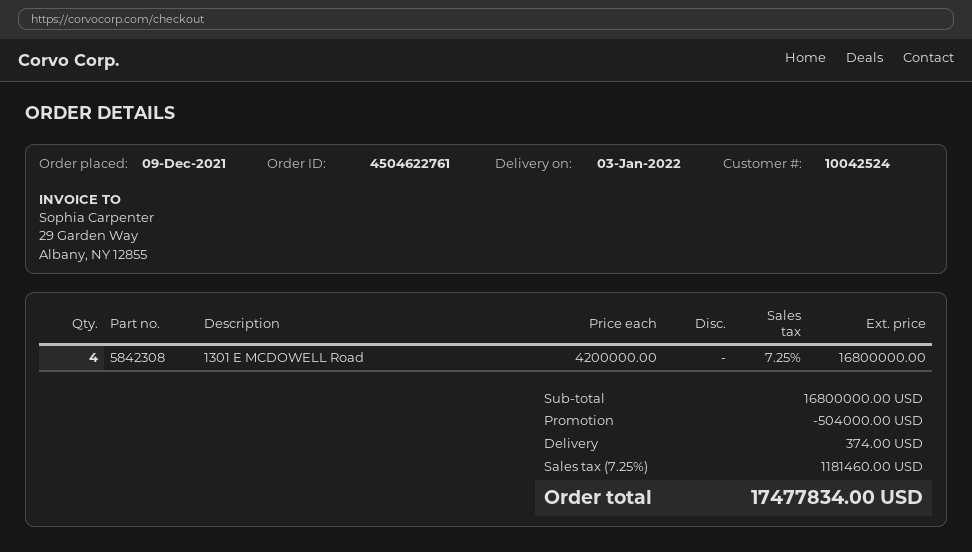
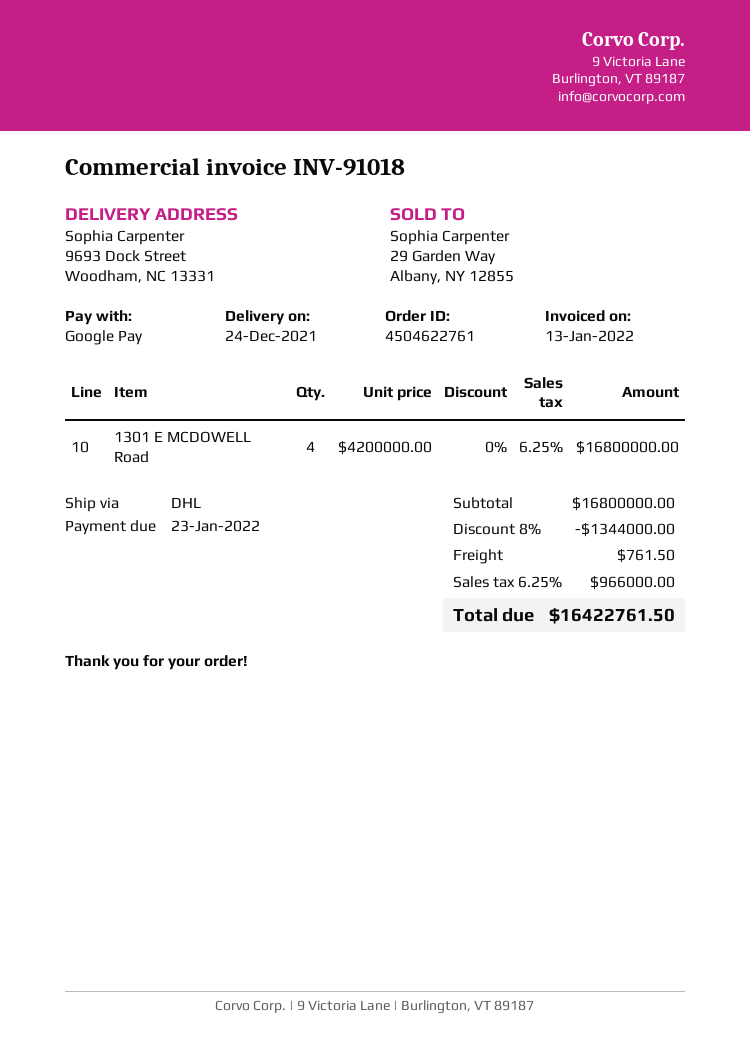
delivery date: 2022-01-03 -> 2021-12-24
discount: 504000.00 -> 1344000.00
shipping: 374.00 -> 761.50
tax: 7.25% = 1181460.00 -> 6.25% = 966000.00
total: 17477834.00 -> 16422761.50

